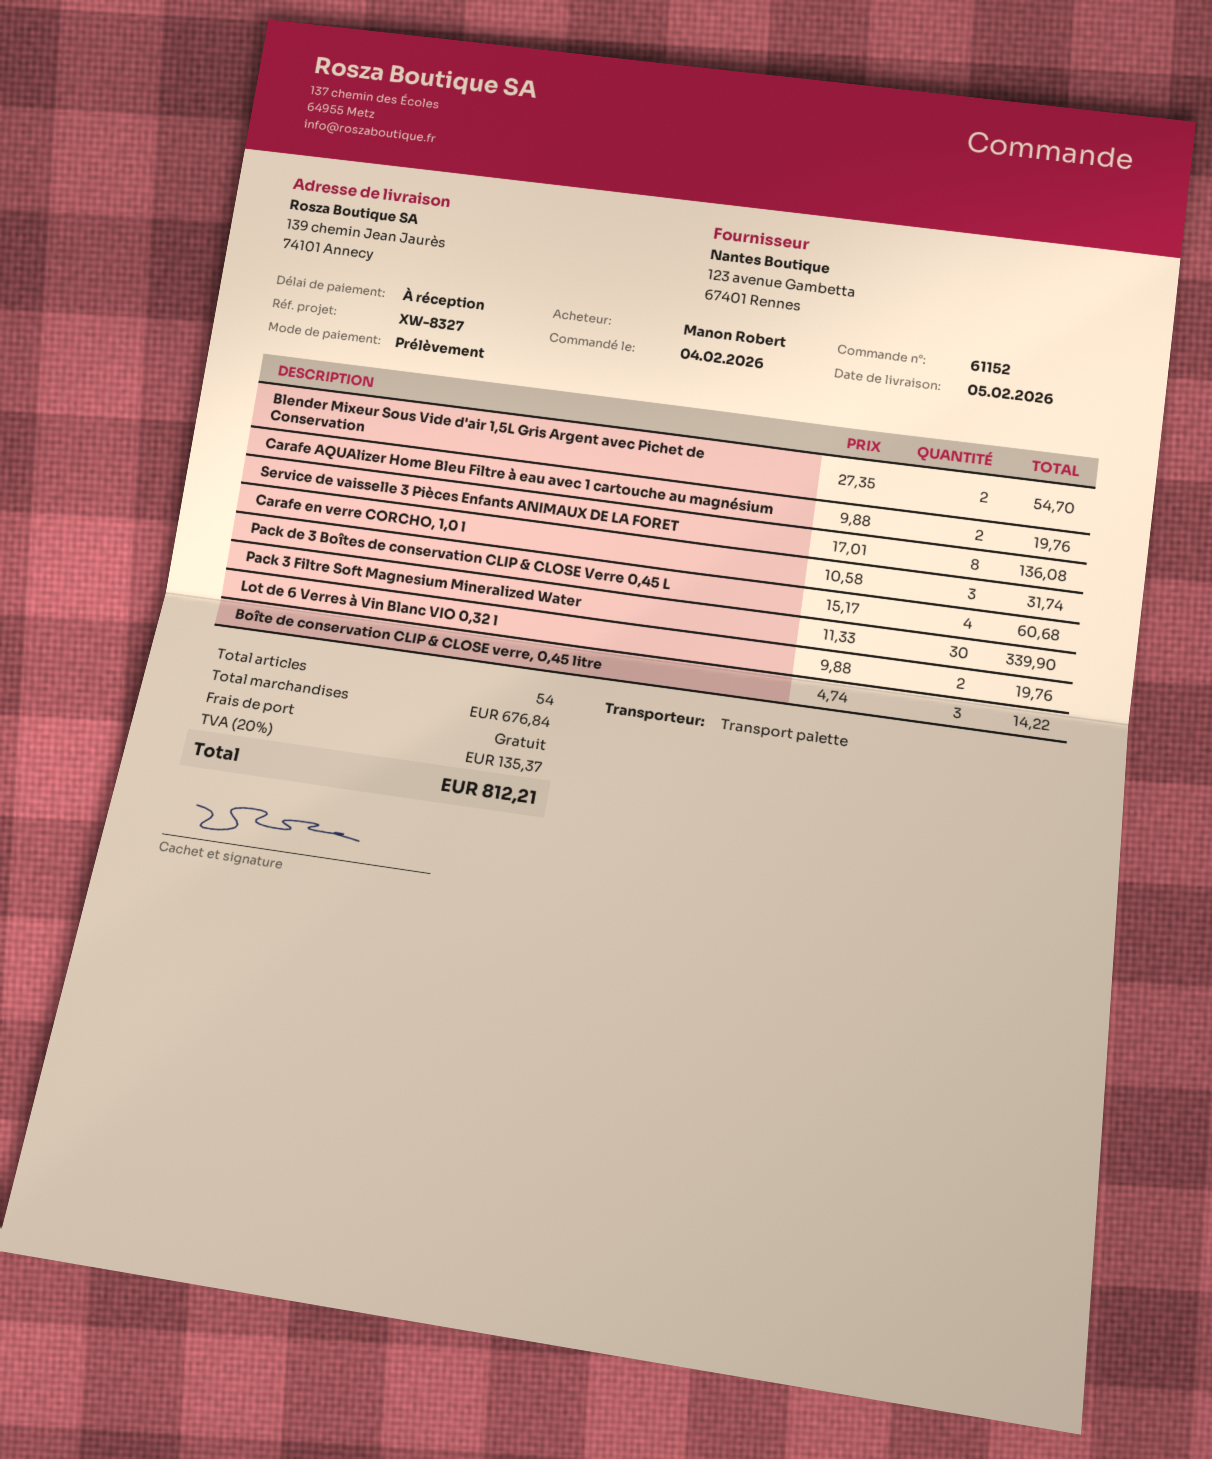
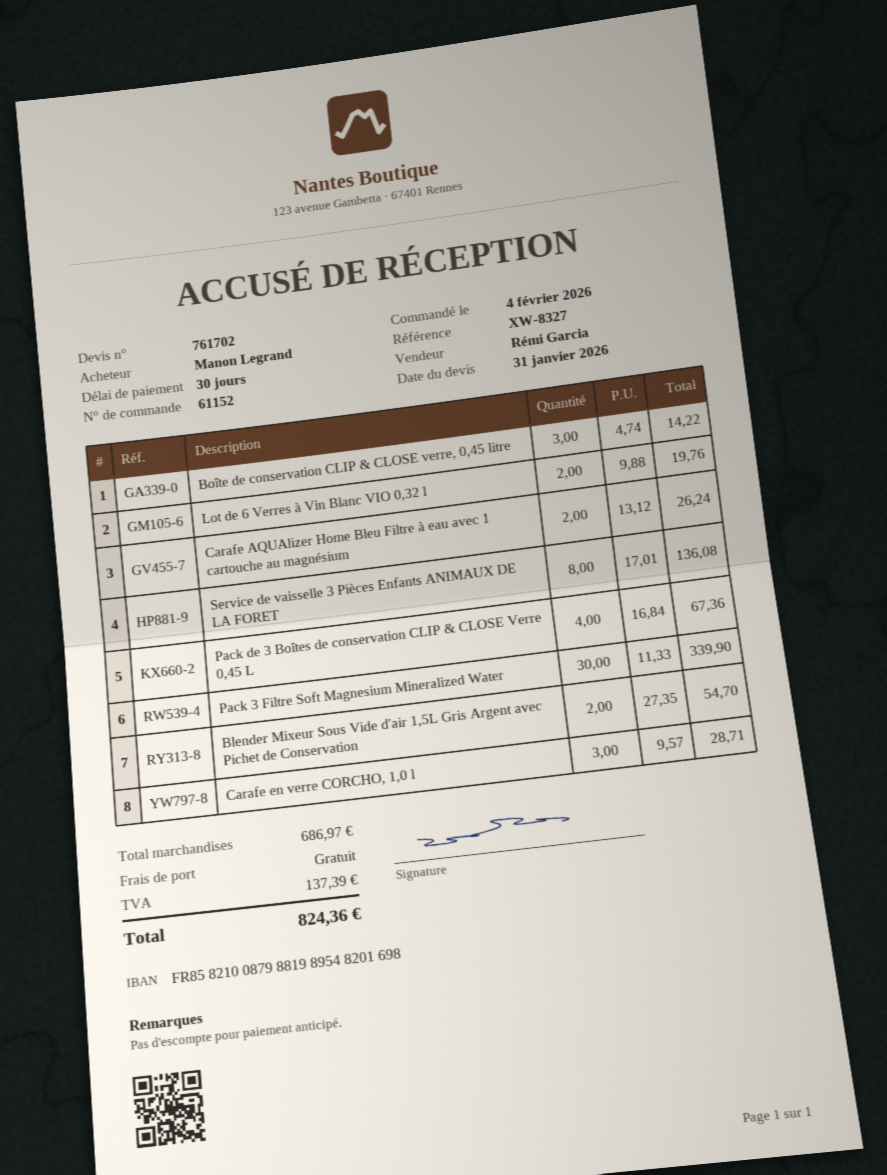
payment terms: on receipt -> 30 days
ordered by: Manon Robert -> Manon Legrand
Carafe AQUAlizer Home Bleu Filtre à eau avec 1 cartouche au magnésium: 2 x 9.88 = 19.76 -> 2 x 13.12 = 26.24
Carafe en verre CORCHO, 1,0 l: 3 x 10.58 = 31.74 -> 3 x 9.57 = 28.71
Pack de 3 Boîtes de conservation CLIP & CLOSE Verre 0,45 L: 4 x 15.17 = 60.68 -> 4 x 16.84 = 67.36
subtotal: 676.84 -> 686.97
tax: 135.37 -> 137.39
total: 812.21 -> 824.36

